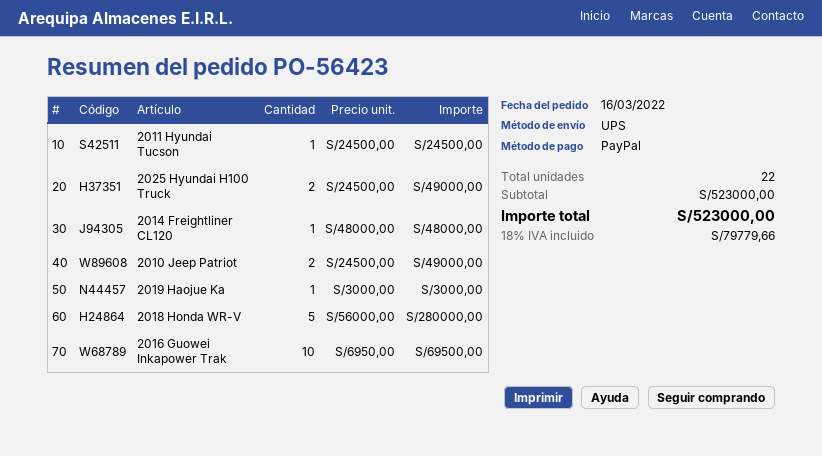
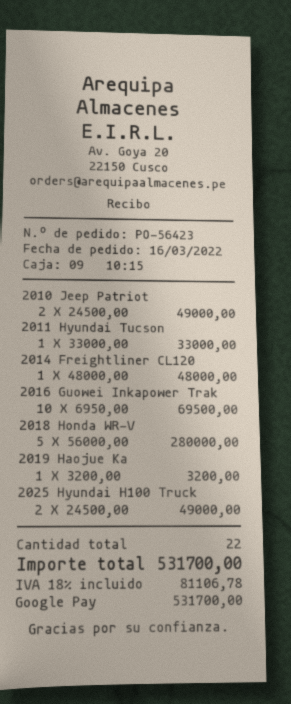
payment method: PayPal -> Google Pay
2011 Hyundai Tucson: 1 x 24500.00 = 24500.00 -> 1 x 33000.00 = 33000.00
2019 Haojue Ka: 1 x 3000.00 = 3000.00 -> 1 x 3200.00 = 3200.00
tax: 18% = 79779.66 -> 18% = 81106.78
total: 523000.00 -> 531700.00

